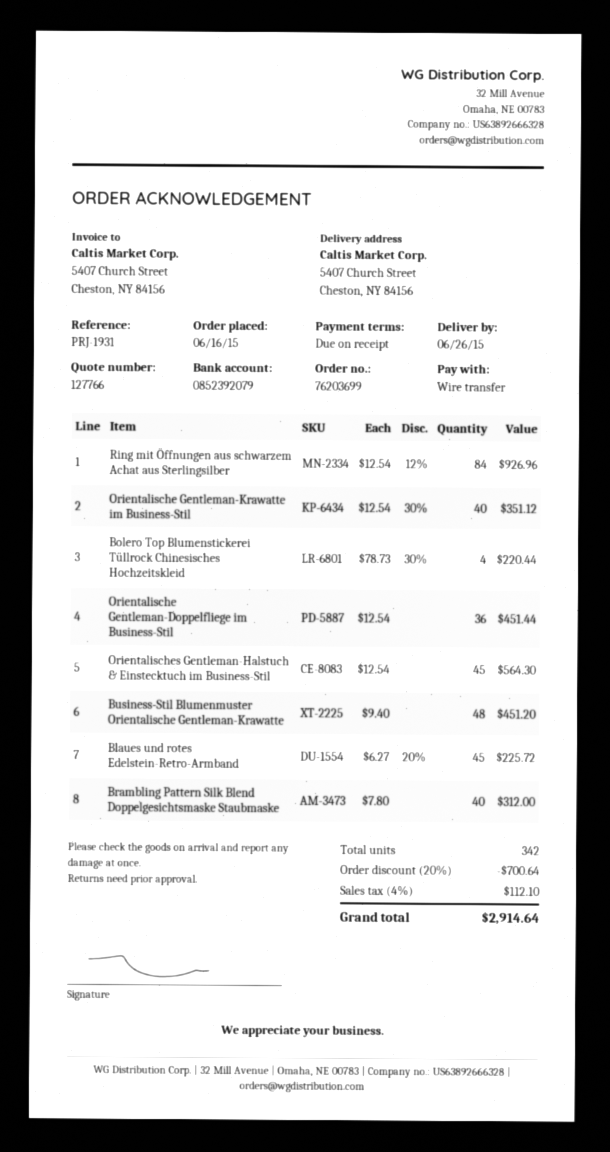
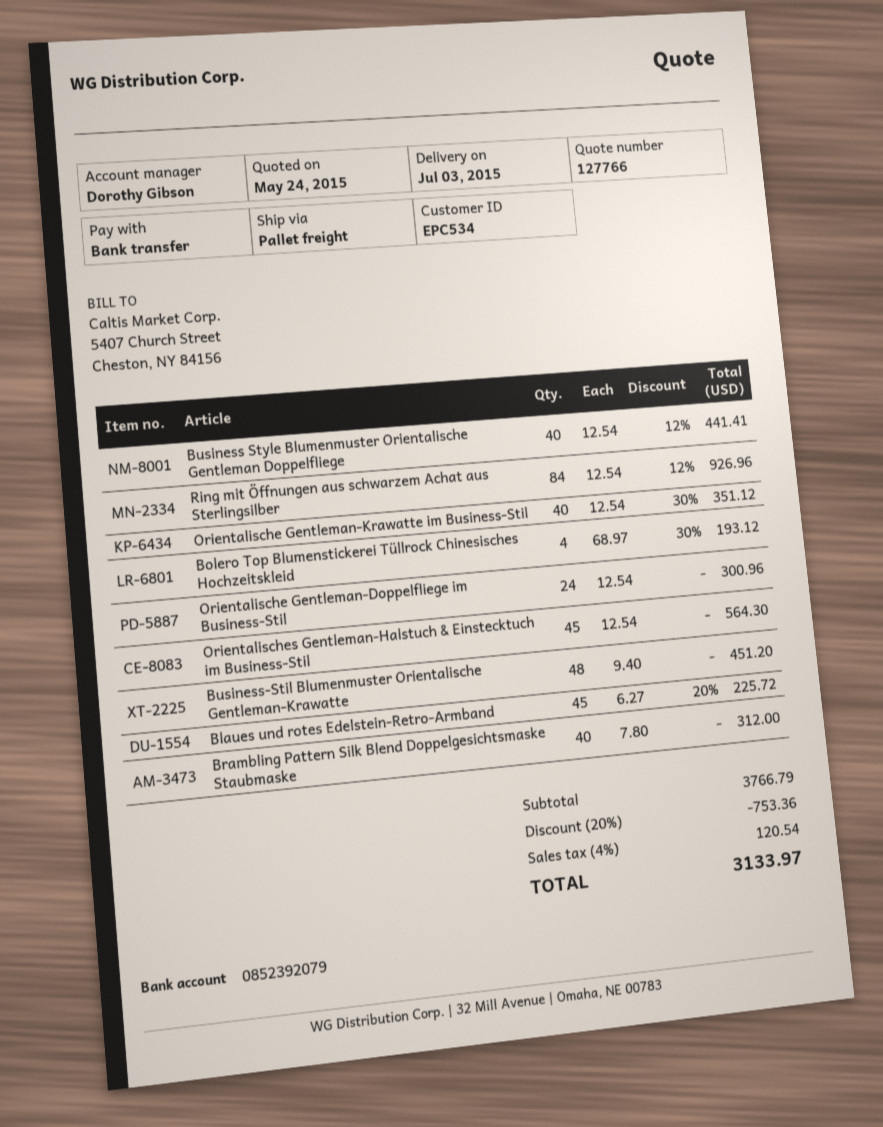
delivery date: 2015-06-26 -> 2015-07-03
Bolero Top Blumenstickerei Tüllrock Chinesisches Hochzeitskleid: 4 x 78.73 - 30% = 220.44 -> 4 x 68.97 - 30% = 193.12
Orientalische Gentleman-Doppelfliege im Business-Stil: 36 x 12.54 = 451.44 -> 24 x 12.54 = 300.96
Business Style Blumenmuster Orientalische Gentleman Doppelfliege: none -> 40 x 12.54 - 12% = 441.41
discount: 20% = 700.64 -> 20% = 753.36
tax: 4% = 112.10 -> 4% = 120.54
total: 2914.64 -> 3133.97

